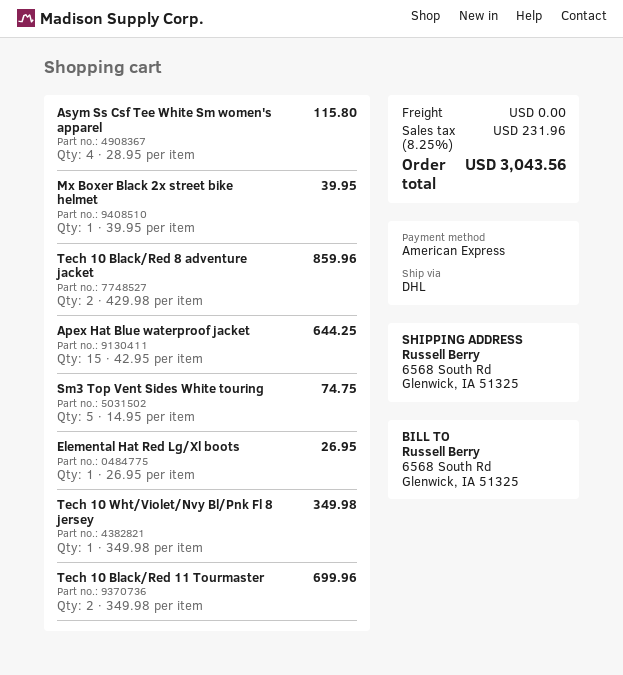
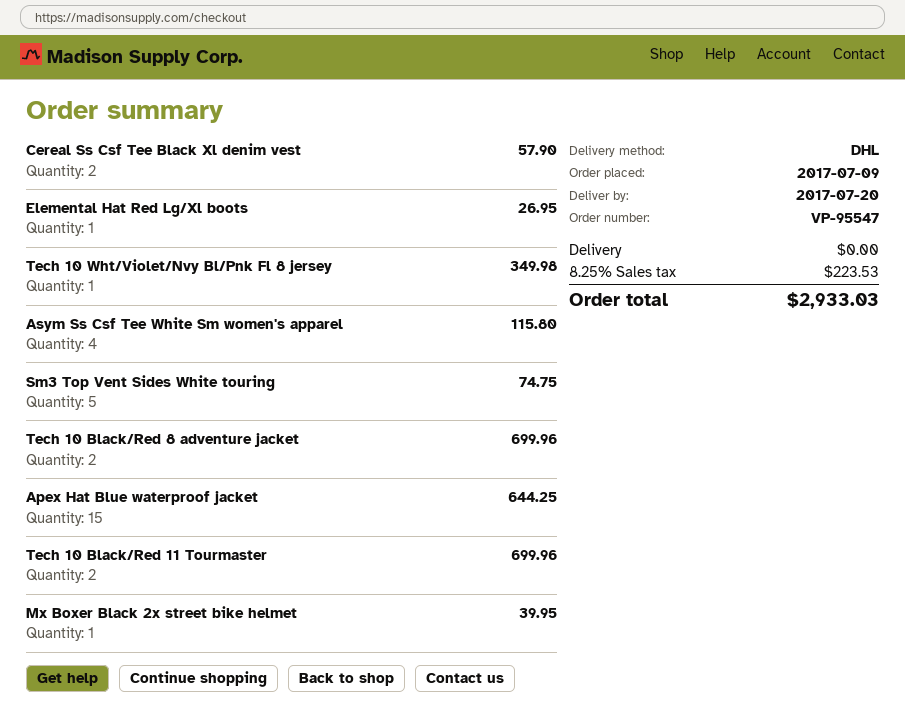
Tech 10 Black/Red 8 adventure jacket: 2 for 859.96 -> 2 for 699.96
Cereal Ss Csf Tee Black Xl denim vest: none -> 2 for 57.90
tax: 8.25% = 231.96 -> 8.25% = 223.53
total: 3043.56 -> 2933.03

